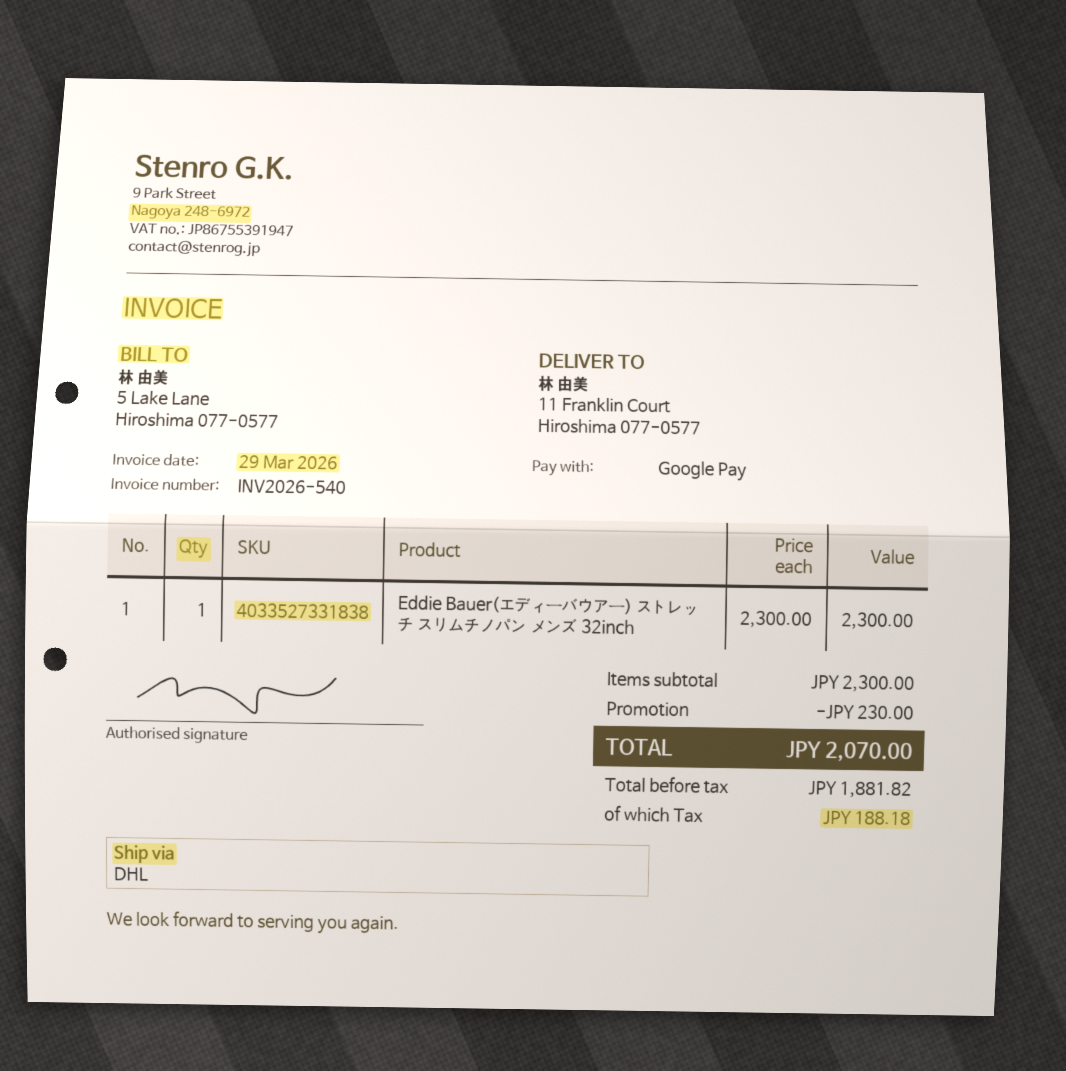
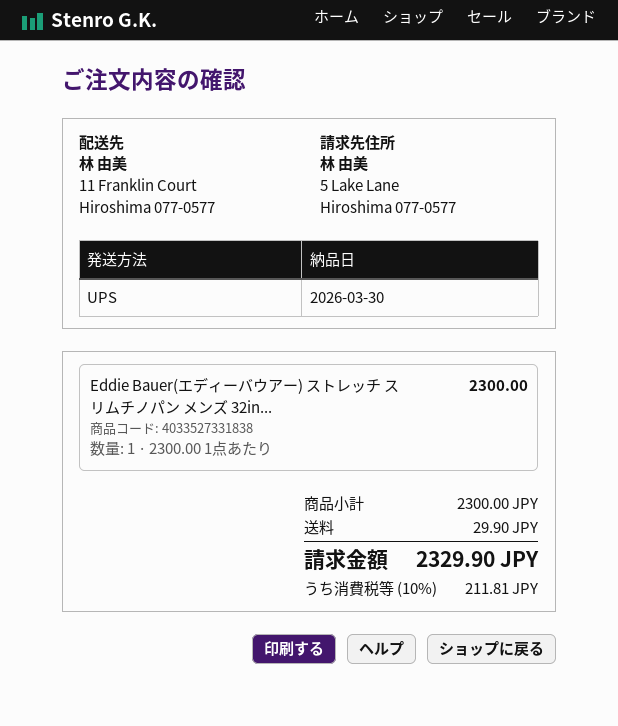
shipping method: DHL -> UPS
discount: 230.00 -> none
shipping: none -> 29.90
tax: 188.18 -> 211.81
total: 2070.00 -> 2329.90

